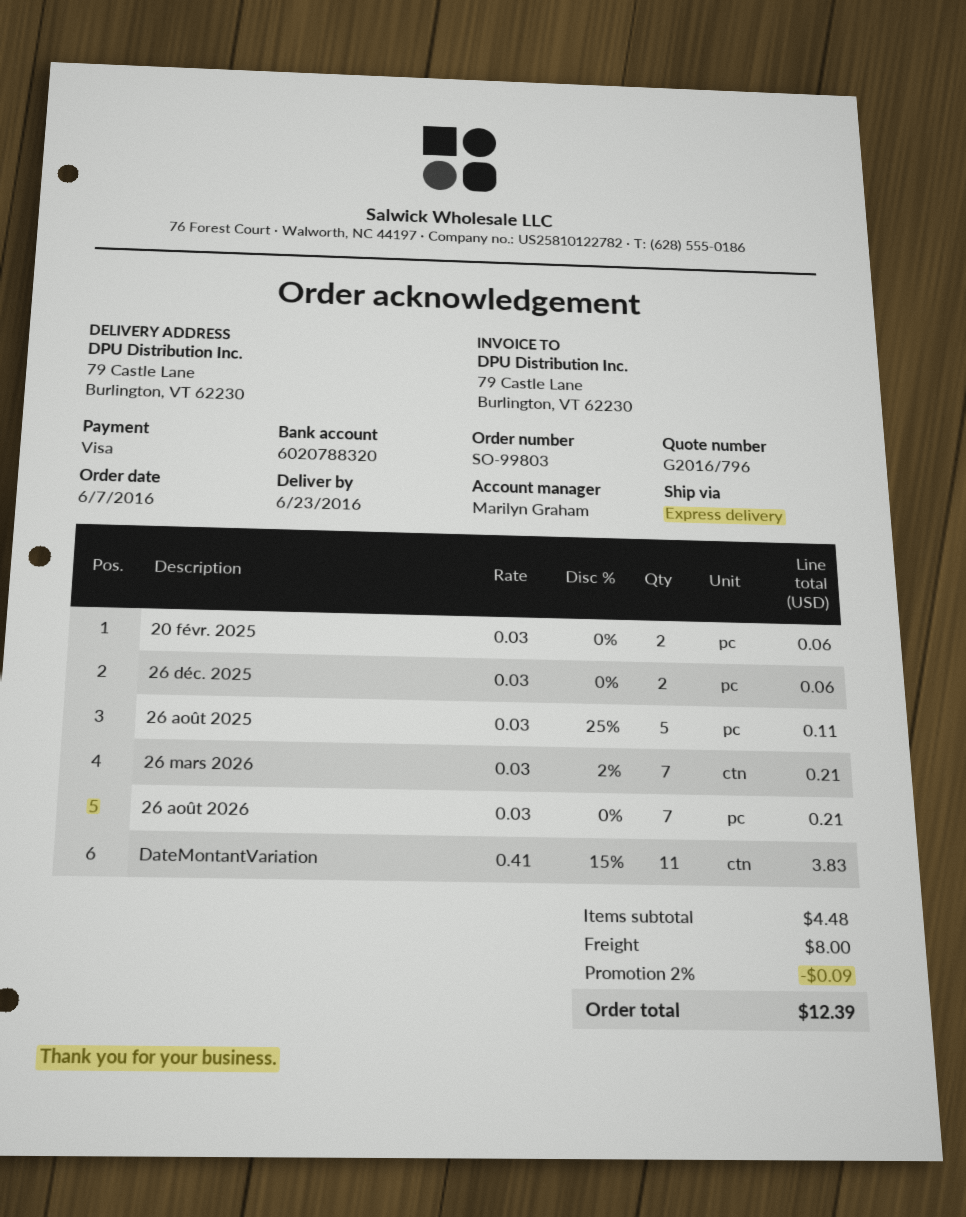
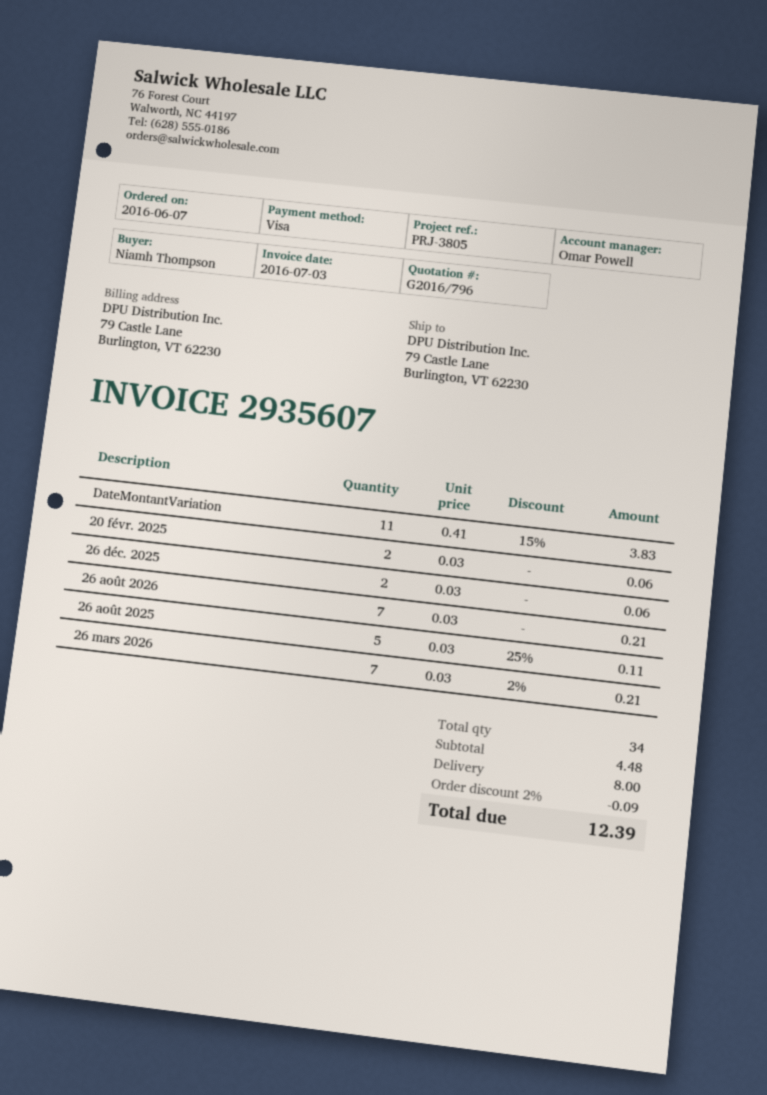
sales rep: Marilyn Graham -> Omar Powell

